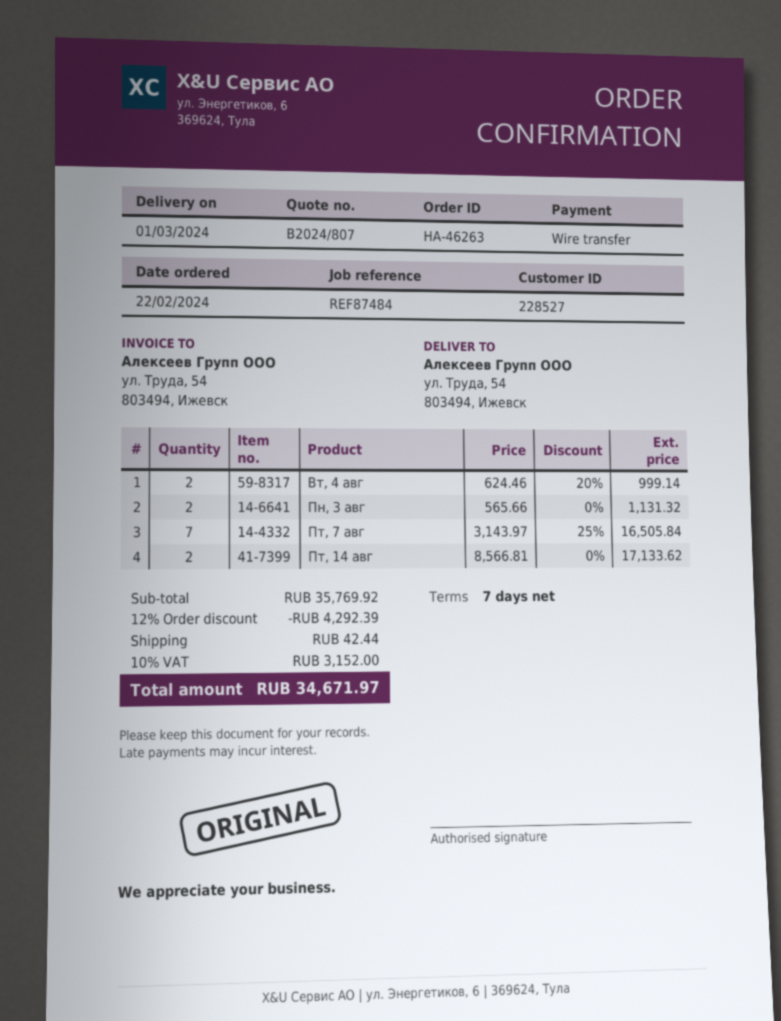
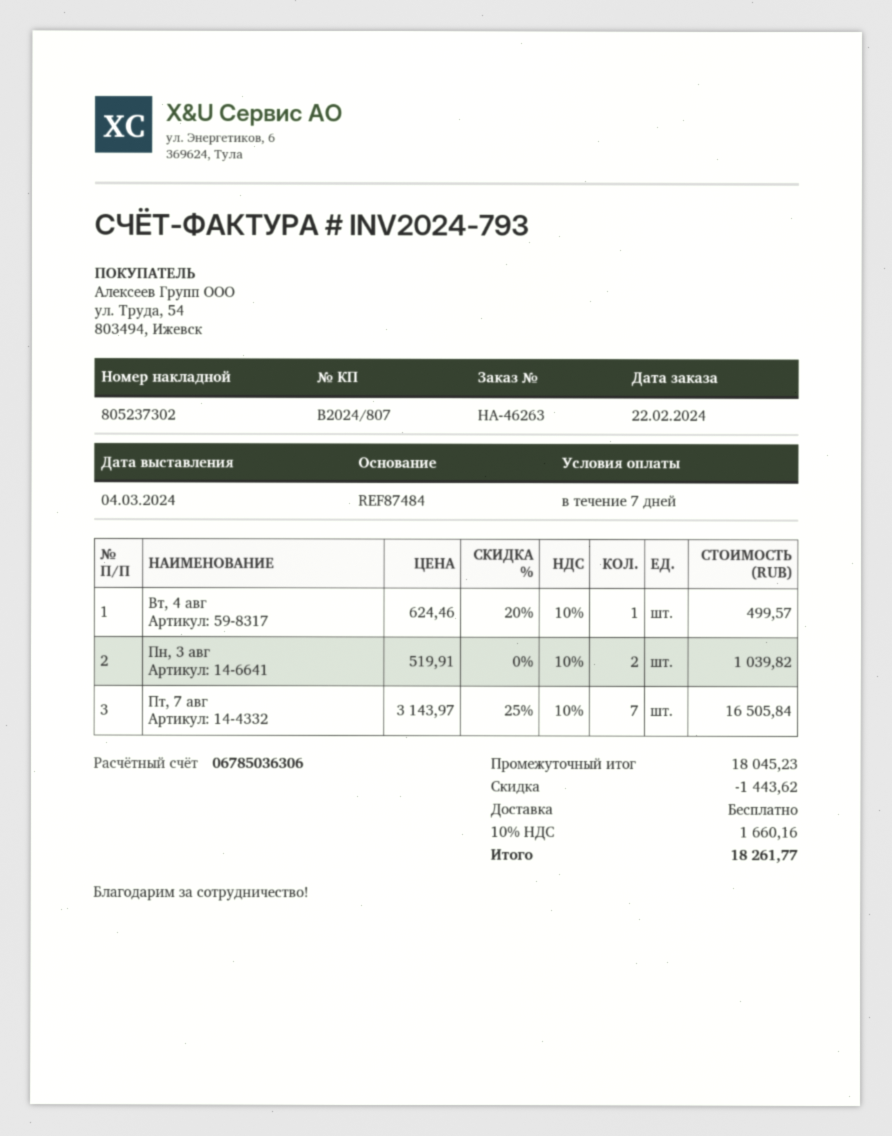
Вт, 4 авг: 2 x 624.46 - 20% = 999.14 -> 1 x 624.46 - 20% = 499.57
Пн, 3 авг: 2 x 565.66 = 1131.32 -> 2 x 519.91 = 1039.82
Пт, 14 авг: 2 x 8566.81 = 17133.62 -> none
subtotal: 35769.92 -> 18045.23
discount: 4292.39 -> 1443.62
shipping: 42.44 -> 0.00
tax: 10% = 3152.00 -> 10% = 1660.16
total: 34671.97 -> 18261.77

